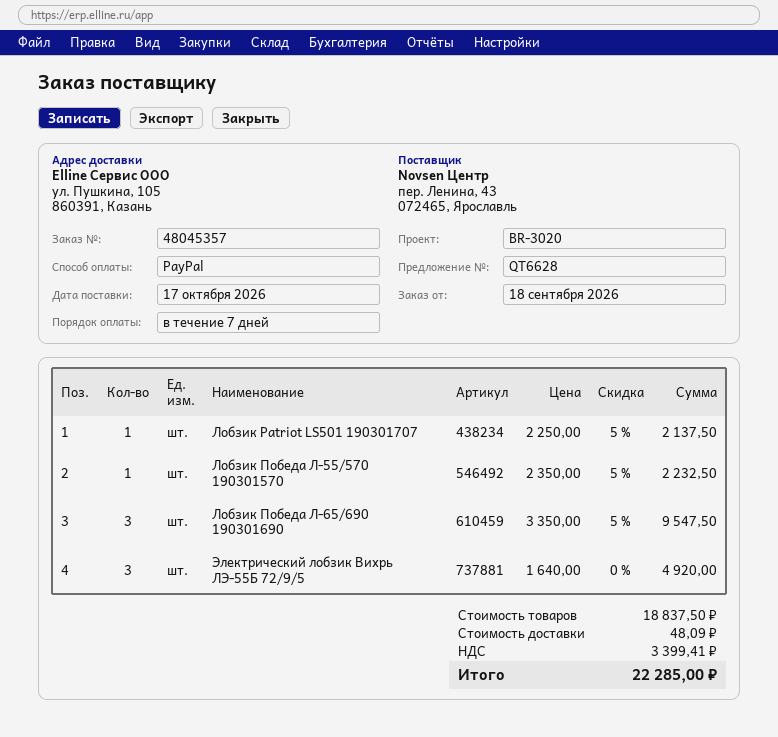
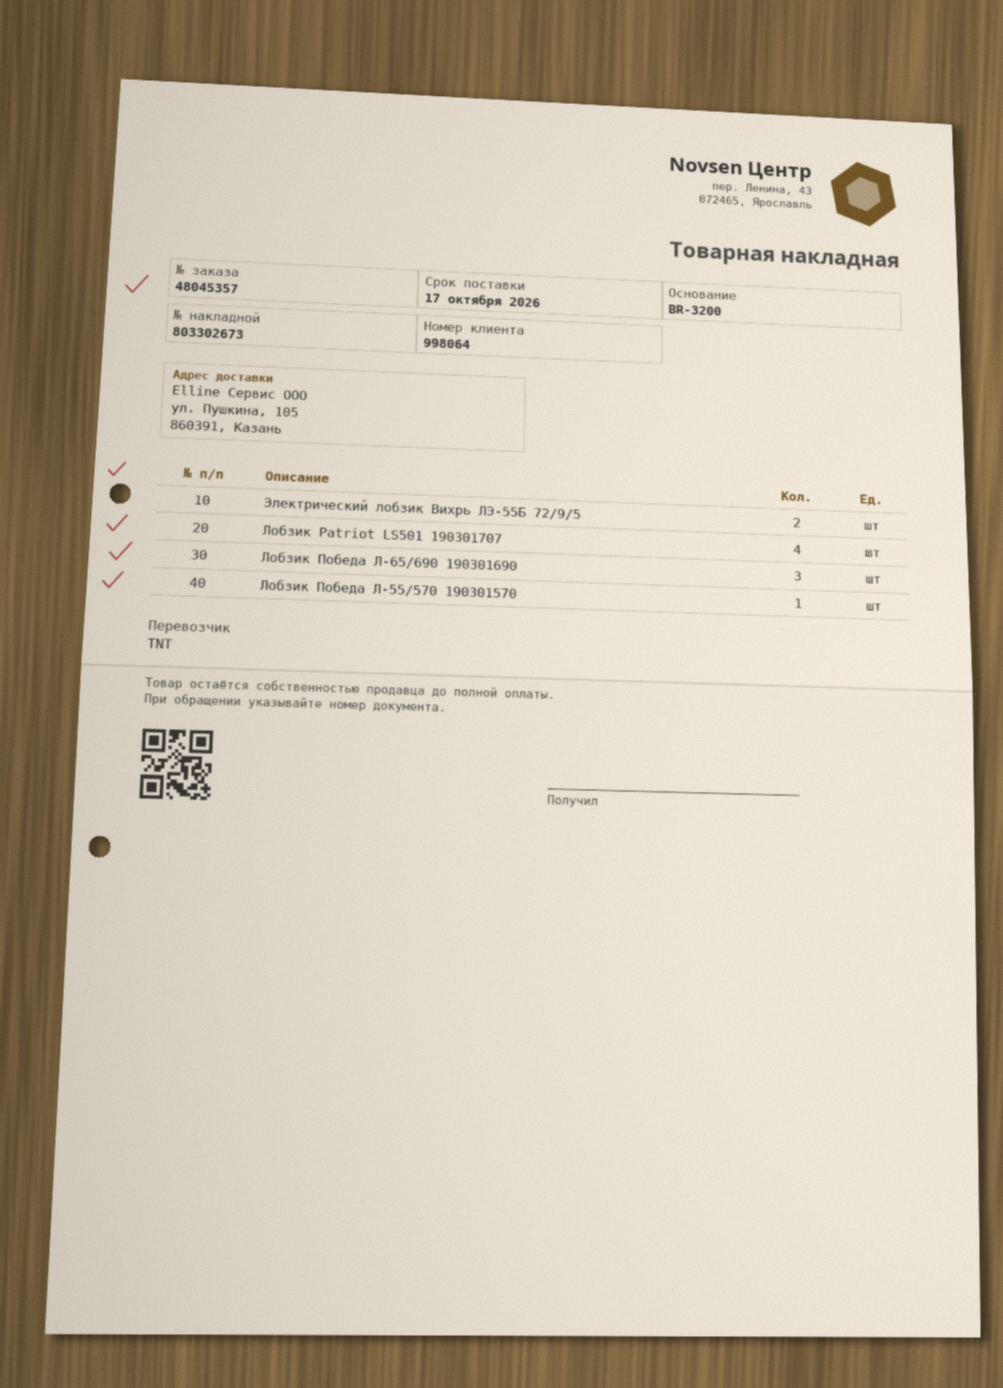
reference: BR-3020 -> BR-3200
Лобзик Patriot LS501 190301707: 1 -> 4
Электрический лобзик Вихрь ЛЭ-55Б 72/9/5: 3 -> 2

